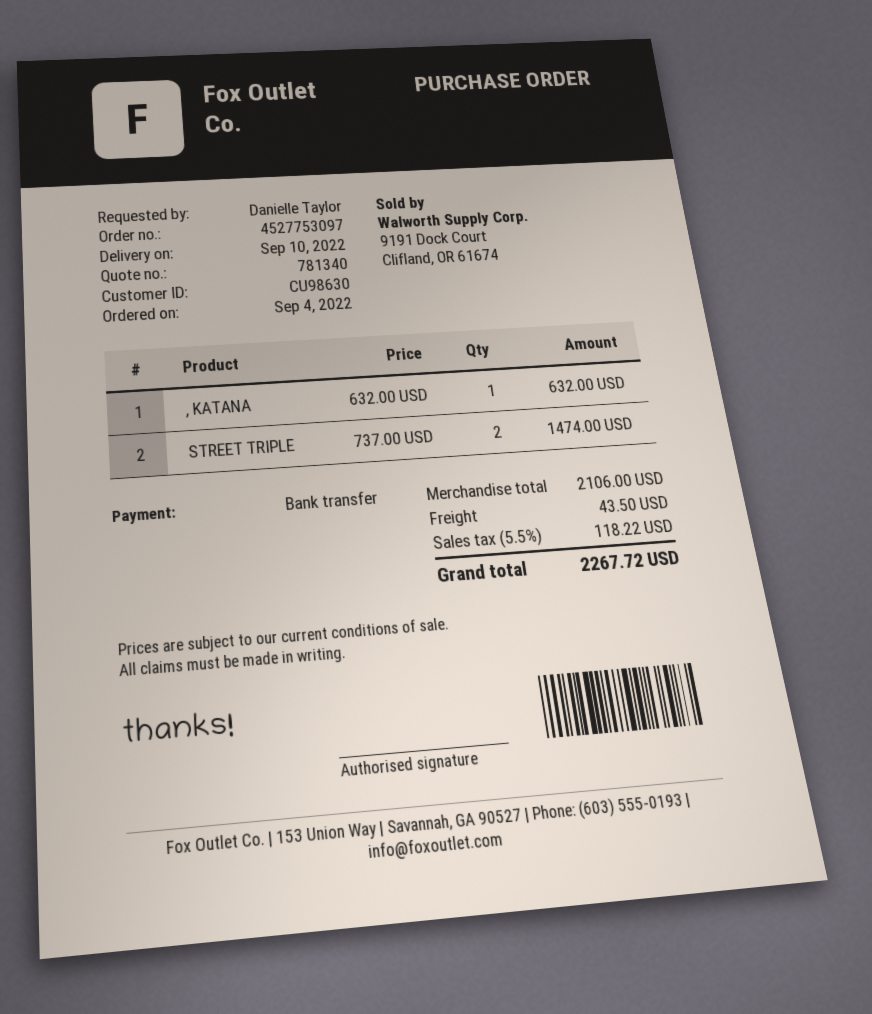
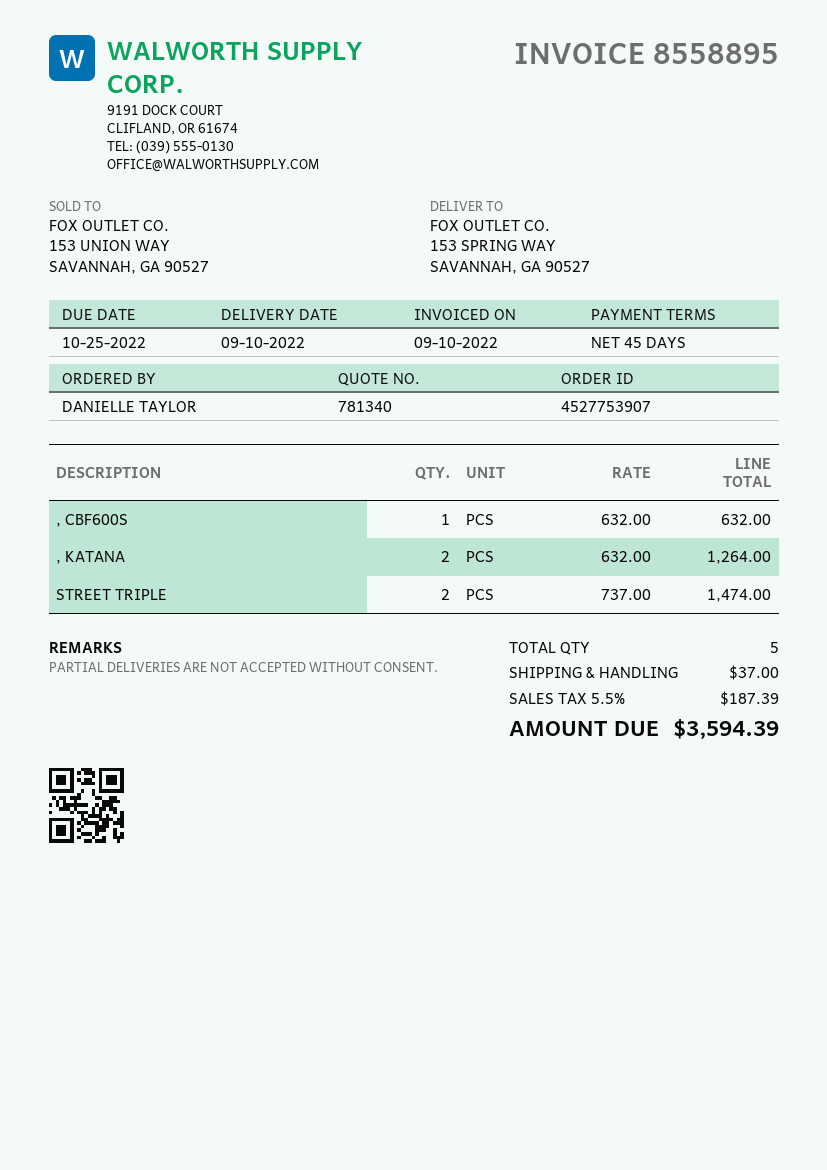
order number: 4527753097 -> 4527753907
, KATANA: 1 x 632.00 = 632.00 -> 2 x 632.00 = 1264.00
, CBF600S: none -> 1 x 632.00 = 632.00
shipping: 43.50 -> 37.00
tax: 5.5% = 118.22 -> 5.5% = 187.39
total: 2267.72 -> 3594.39

